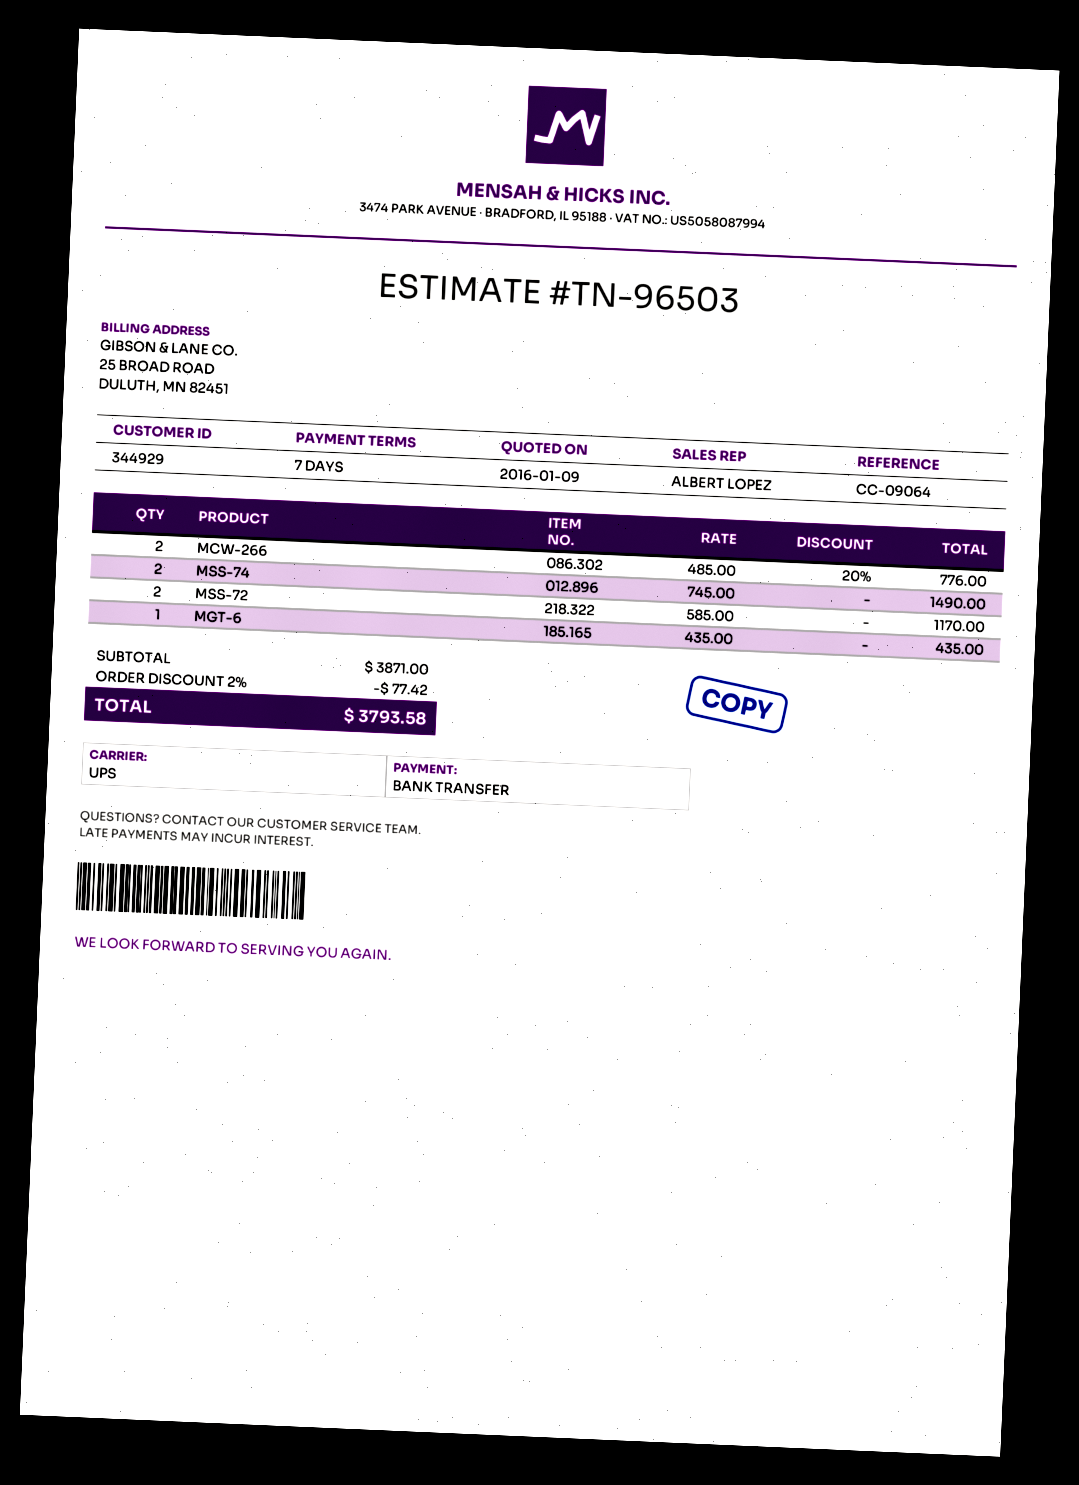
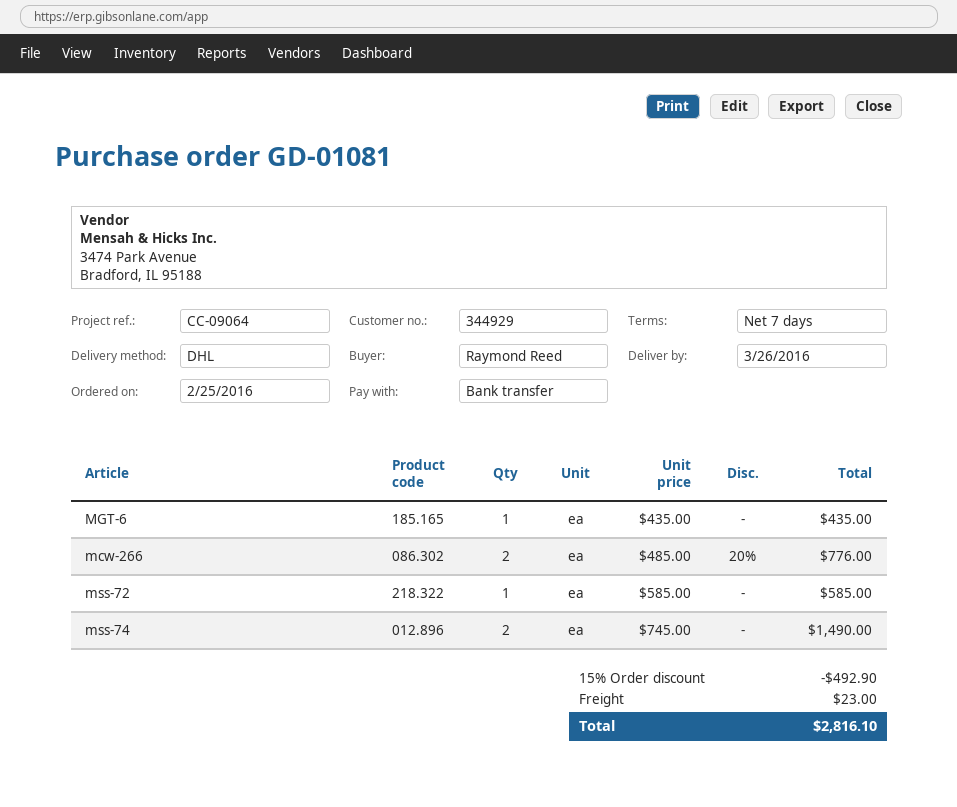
shipping method: UPS -> DHL
MSS-72: 2 x 585.00 = 1170.00 -> 1 x 585.00 = 585.00
discount: 2% = 77.42 -> 15% = 492.90
shipping: none -> 23.00
total: 3793.58 -> 2816.10

